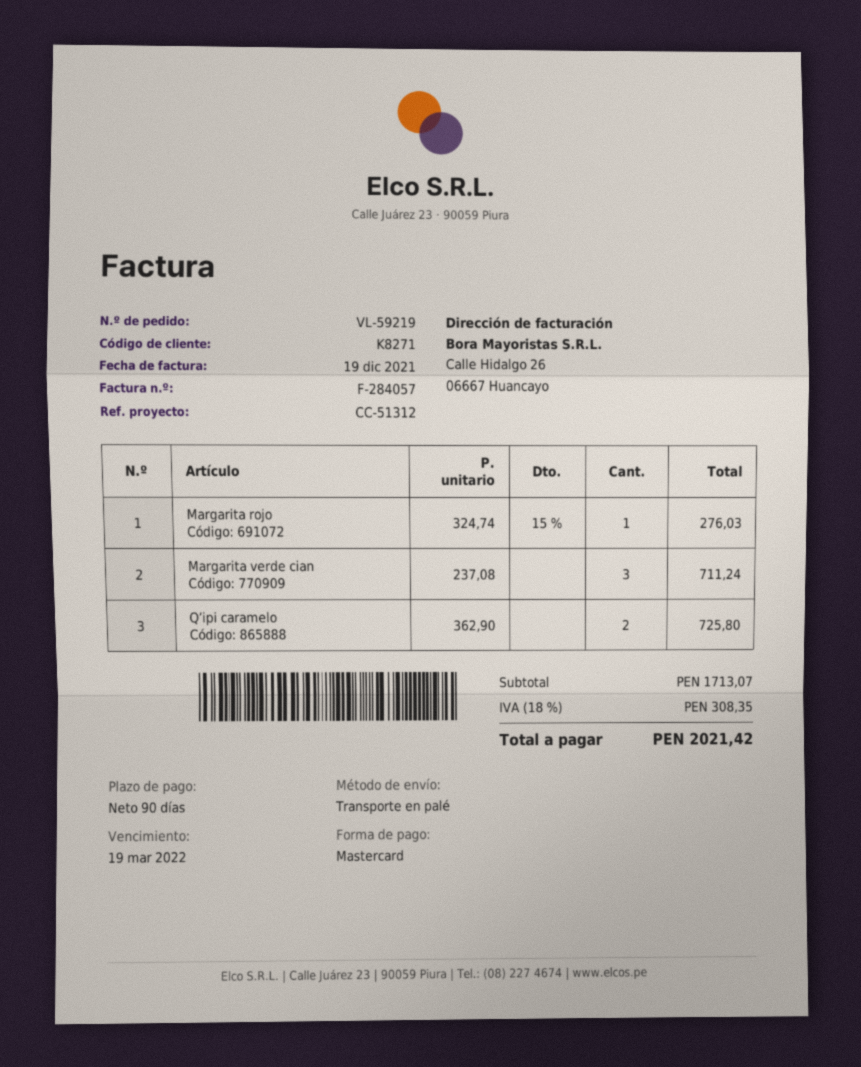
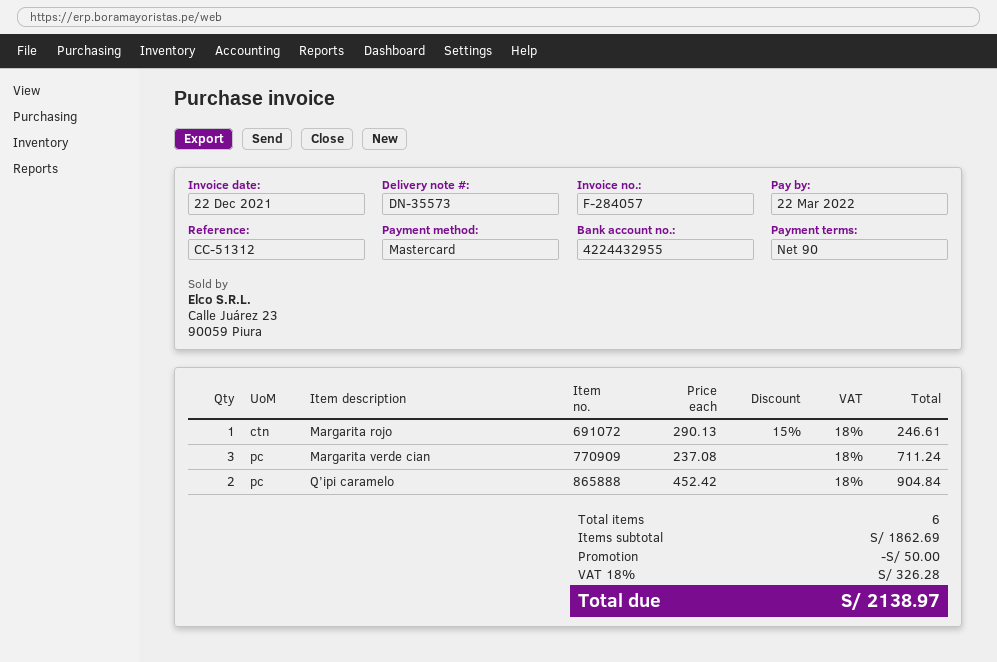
invoice date: 2021-12-19 -> 2021-12-22
due date: 2022-03-19 -> 2022-03-22
Margarita rojo: 1 x 324.74 - 15% = 276.03 -> 1 x 290.13 - 15% = 246.61
Q’ipi caramelo: 2 x 362.90 = 725.80 -> 2 x 452.42 = 904.84
subtotal: 1713.07 -> 1862.69
discount: none -> 50.00
tax: 18% = 308.35 -> 18% = 326.28
total: 2021.42 -> 2138.97

